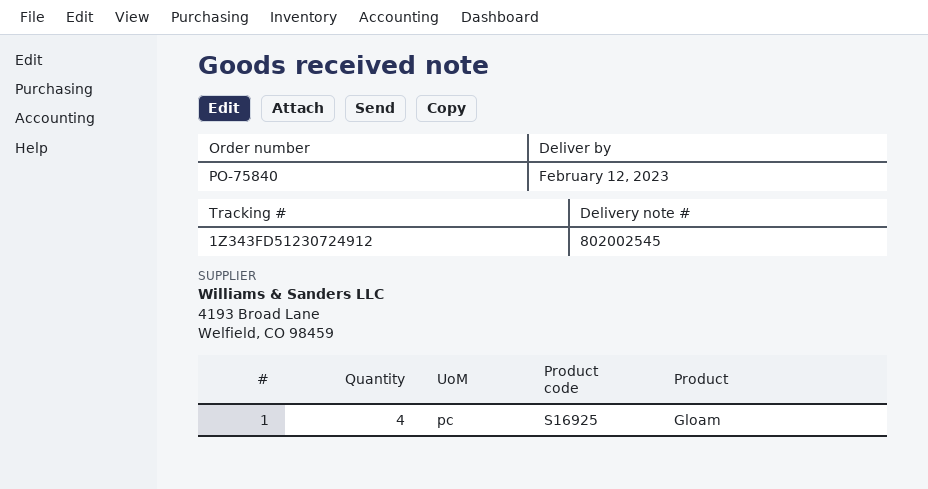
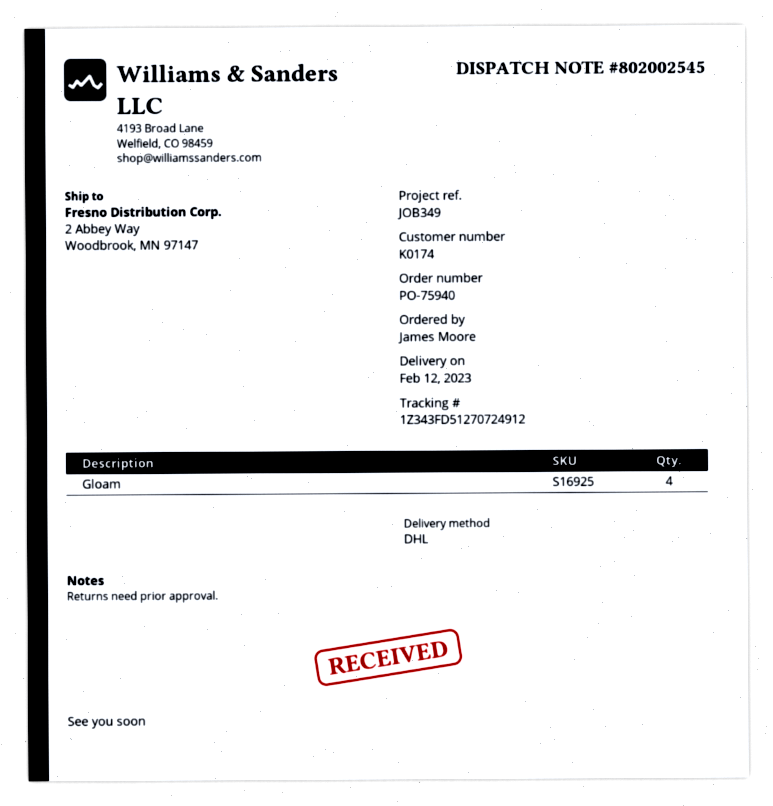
order number: PO-75840 -> PO-75940
tracking number: 1Z343FD51230724912 -> 1Z343FD51270724912

